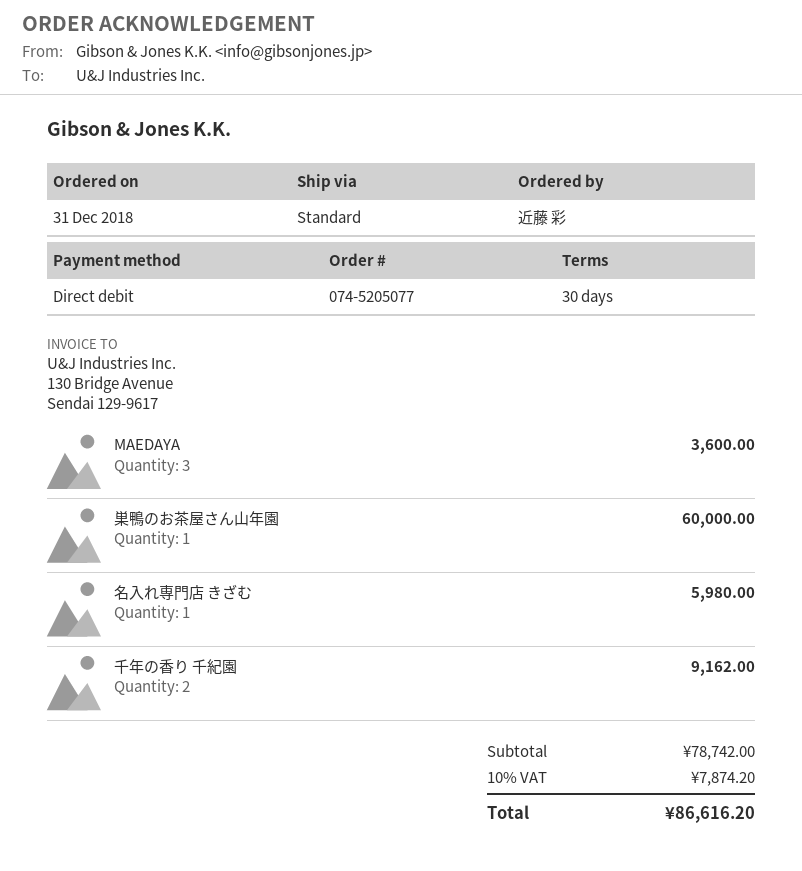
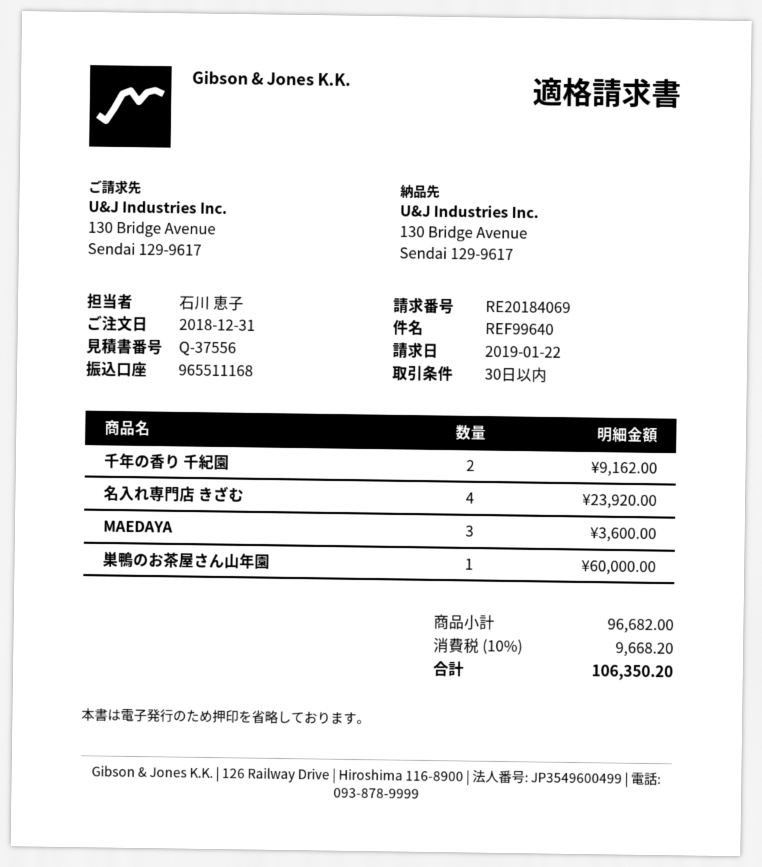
名入れ専門店 きざむ: 1 for 5980.00 -> 4 for 23920.00
subtotal: 78742.00 -> 96682.00
tax: 10% = 7874.20 -> 10% = 9668.20
total: 86616.20 -> 106350.20

